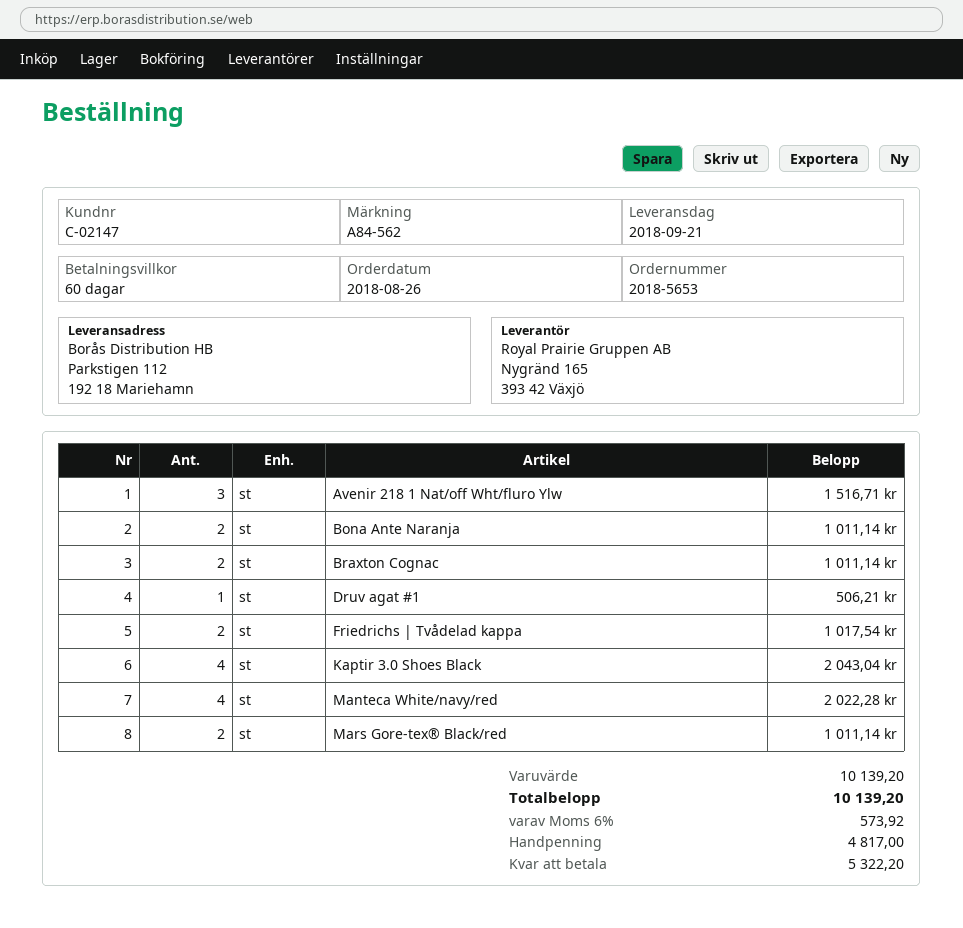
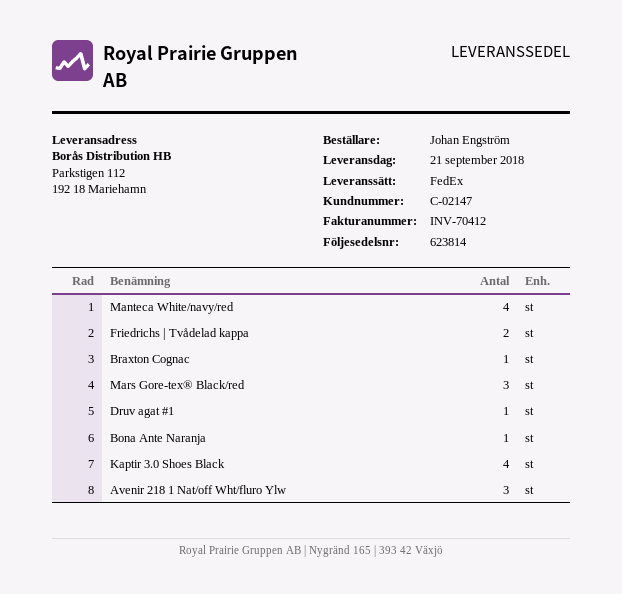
Bona Ante Naranja: 2 -> 1
Braxton Cognac: 2 -> 1
Mars Gore-tex® Black/red: 2 -> 3

